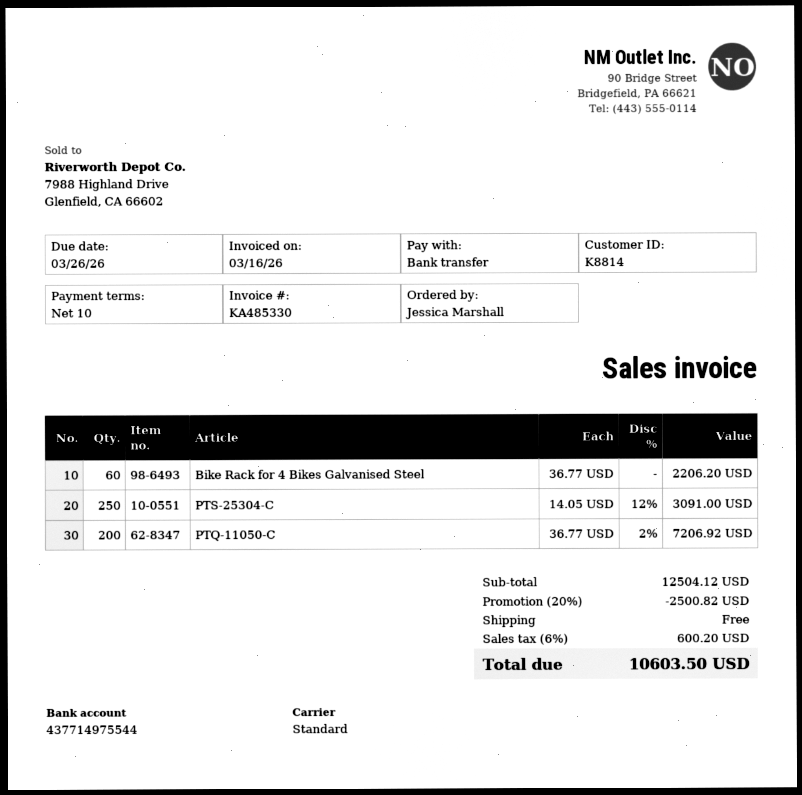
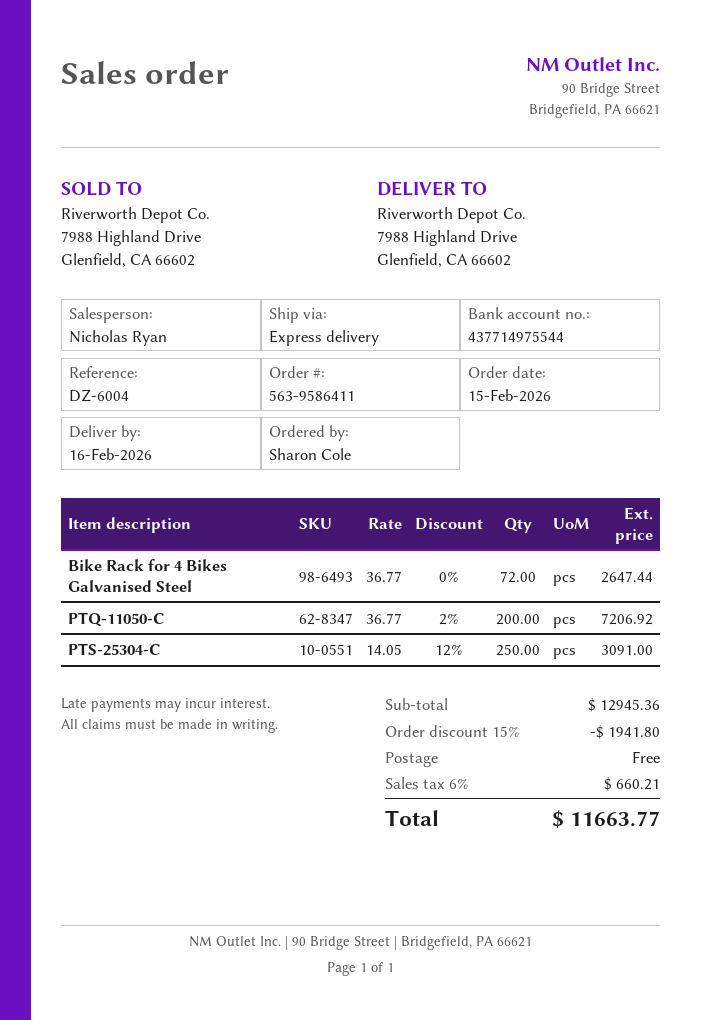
ordered by: Jessica Marshall -> Sharon Cole
shipping method: standard -> express
Bike Rack for 4 Bikes Galvanised Steel: 60 x 36.77 = 2206.20 -> 72 x 36.77 = 2647.44
subtotal: 12504.12 -> 12945.36
discount: 20% = 2500.82 -> 15% = 1941.80
tax: 6% = 600.20 -> 6% = 660.21
total: 10603.50 -> 11663.77

